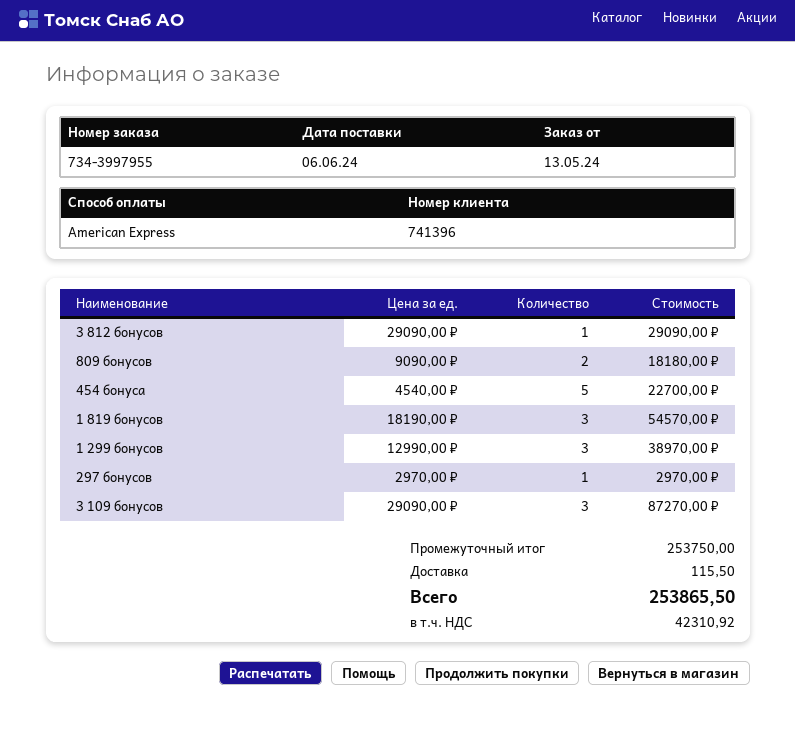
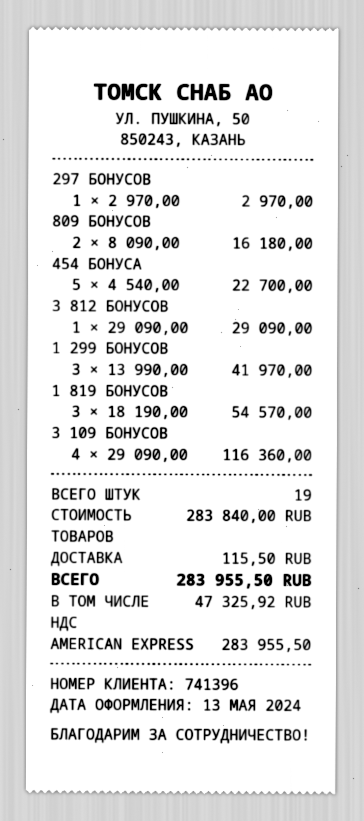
809 бонусов: 2 x 9090.00 = 18180.00 -> 2 x 8090.00 = 16180.00
1 299 бонусов: 3 x 12990.00 = 38970.00 -> 3 x 13990.00 = 41970.00
3 109 бонусов: 3 x 29090.00 = 87270.00 -> 4 x 29090.00 = 116360.00
subtotal: 253750.00 -> 283840.00
tax: 42310.92 -> 47325.92
total: 253865.50 -> 283955.50

